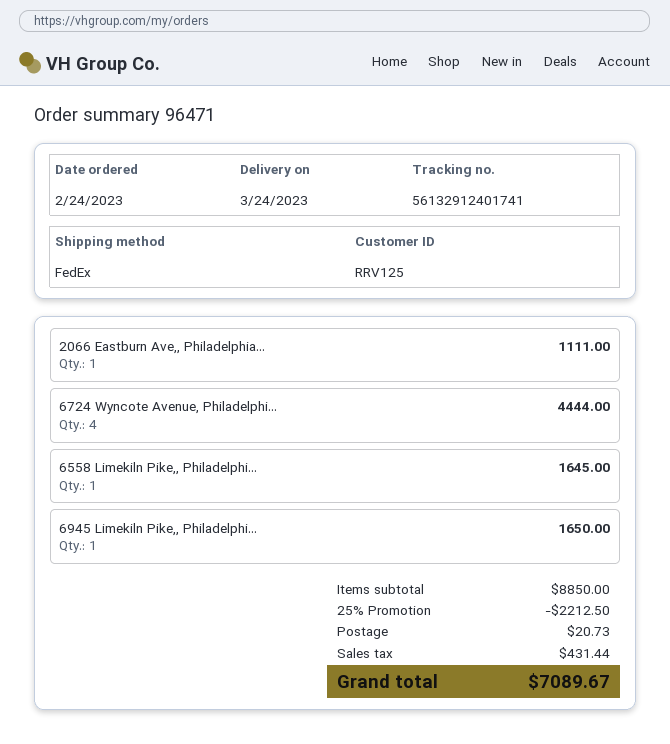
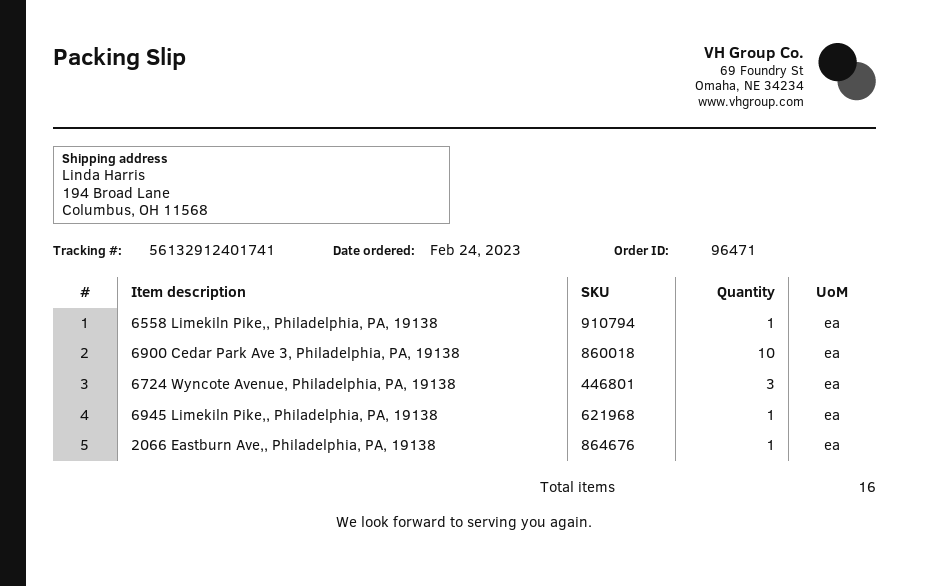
6724 Wyncote Avenue, Philadelphi...: 4 -> 3
6900 Cedar Park Ave 3, Philadelphia, PA, 19138: none -> 10

